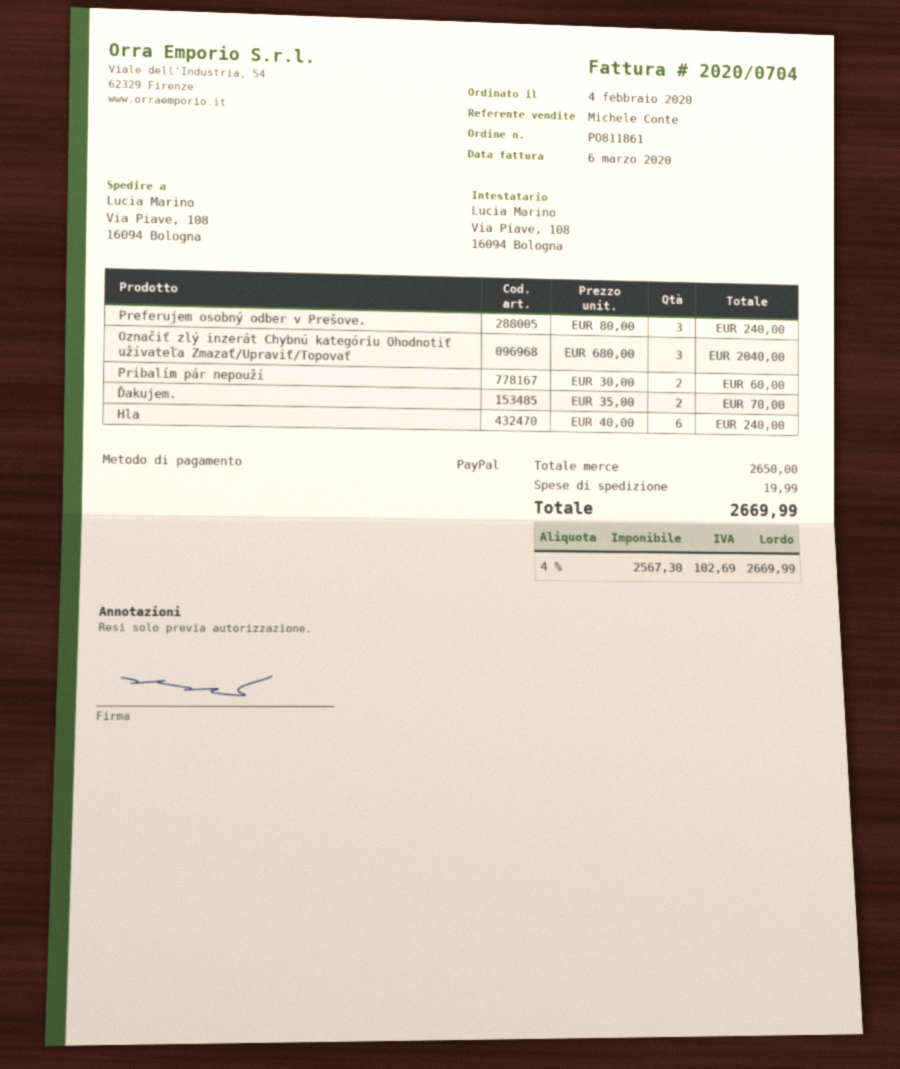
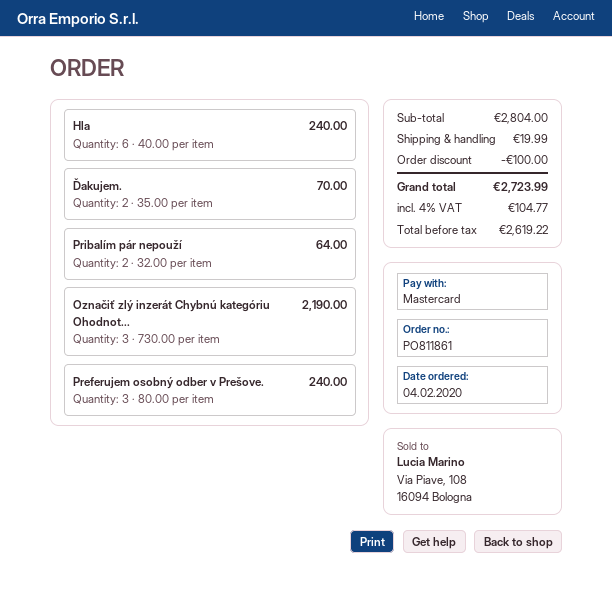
payment method: PayPal -> Mastercard
Označiť zlý inzerát Chybnú kategóriu Ohodnotiť užívateľa Zmazať/Upraviť/Topovať: 3 x 680.00 = 2040.00 -> 3 x 730.00 = 2190.00
Pribalím pár nepouží: 2 x 30.00 = 60.00 -> 2 x 32.00 = 64.00
subtotal: 2650.00 -> 2804.00
discount: none -> 100.00
net: 2567.30 -> 2619.22
tax: 4% = 102.69 -> 4% = 104.77
total: 2669.99 -> 2723.99

